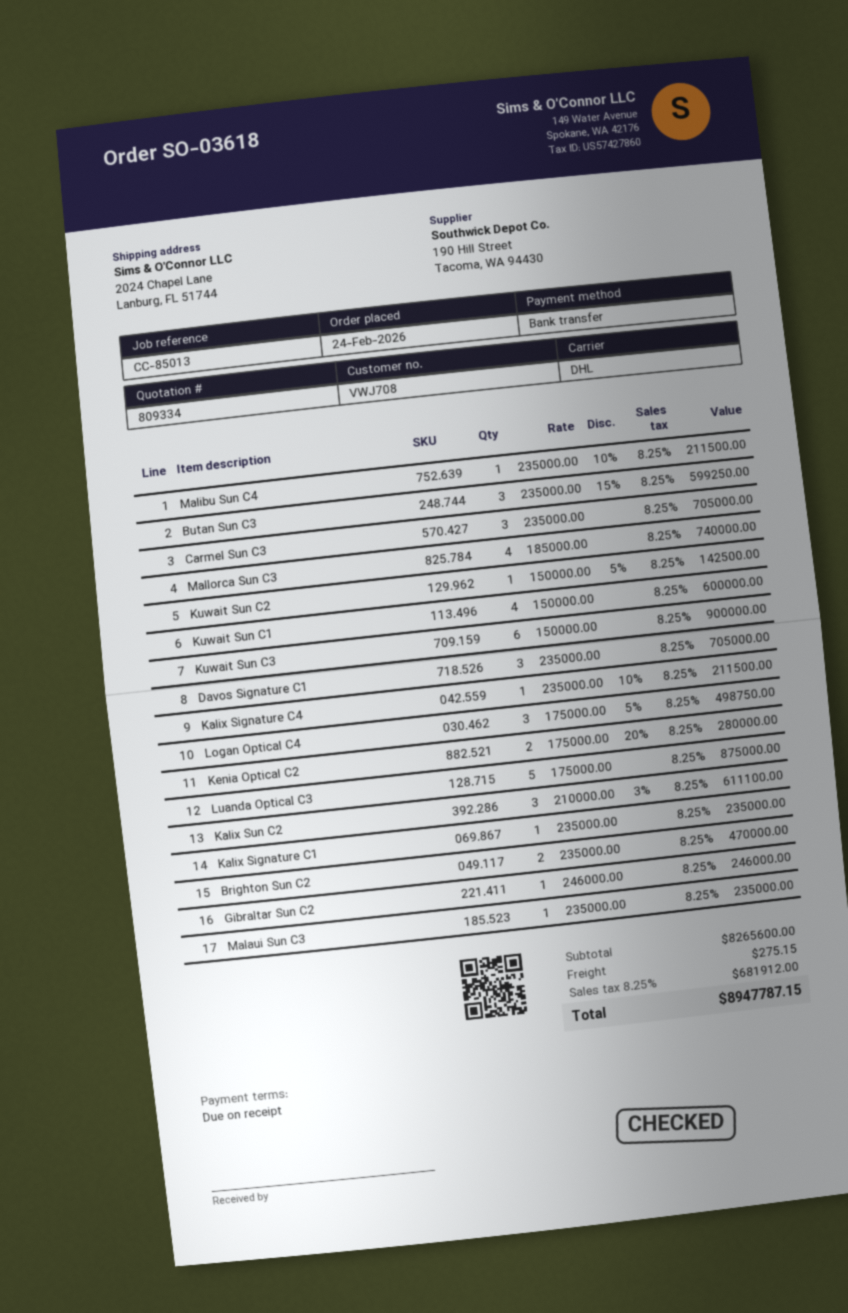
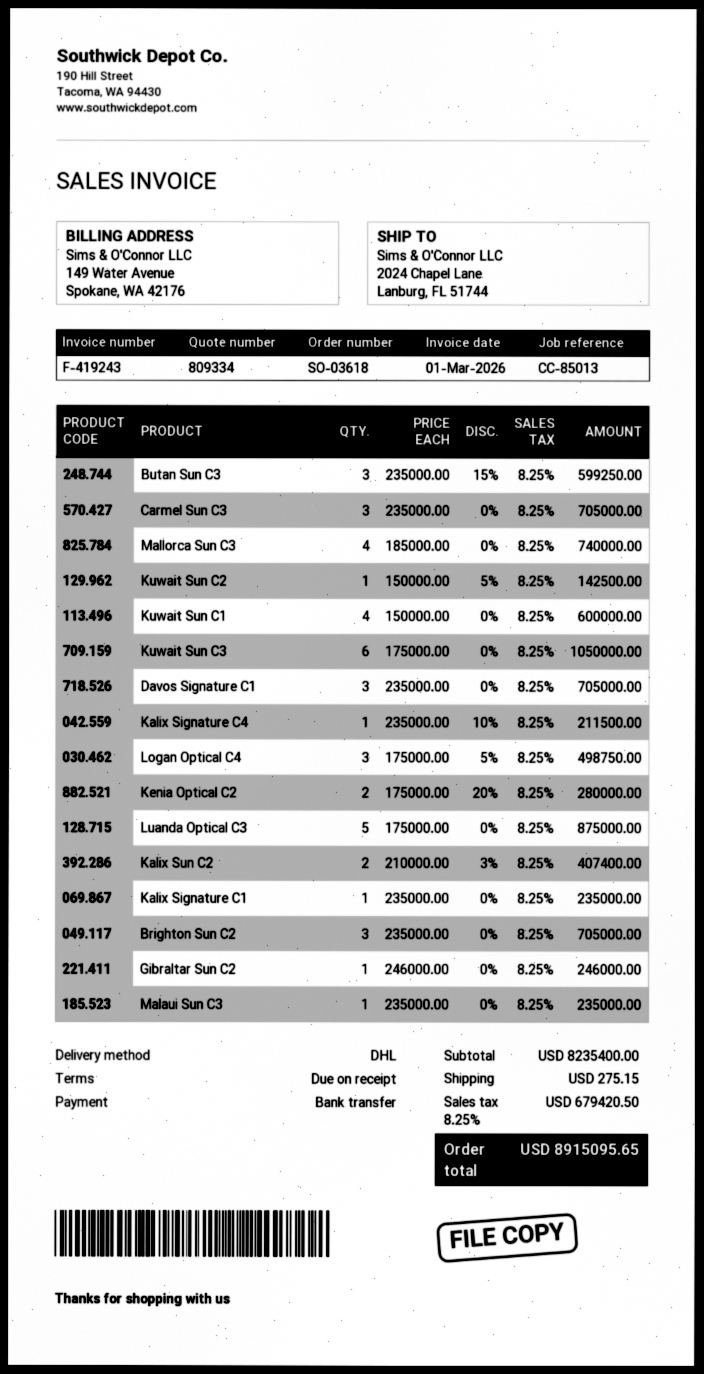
Malibu Sun C4: 1 x 235000.00 - 10% = 211500.00 -> none
Kuwait Sun C3: 6 x 150000.00 = 900000.00 -> 6 x 175000.00 = 1050000.00
Kalix Sun C2: 3 x 210000.00 - 3% = 611100.00 -> 2 x 210000.00 - 3% = 407400.00
Brighton Sun C2: 2 x 235000.00 = 470000.00 -> 3 x 235000.00 = 705000.00
subtotal: 8265600.00 -> 8235400.00
tax: 8.25% = 681912.00 -> 8.25% = 679420.50
total: 8947787.15 -> 8915095.65

